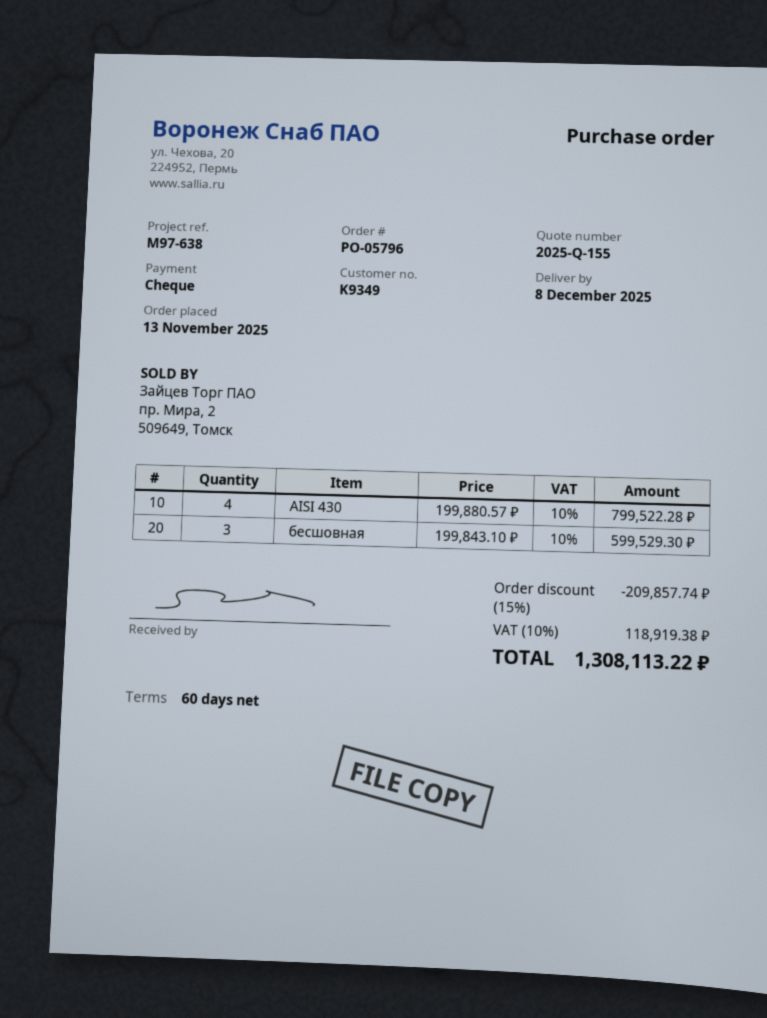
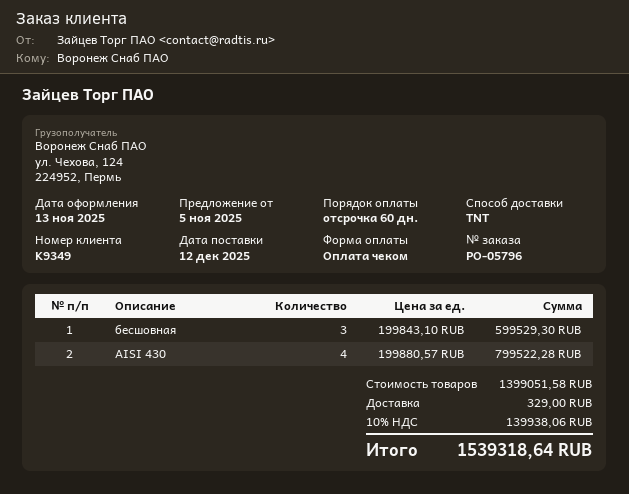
delivery date: 2025-12-08 -> 2025-12-12
discount: 15% = 209857.74 -> none
shipping: none -> 329.00
tax: 10% = 118919.38 -> 10% = 139938.06
total: 1308113.22 -> 1539318.64

